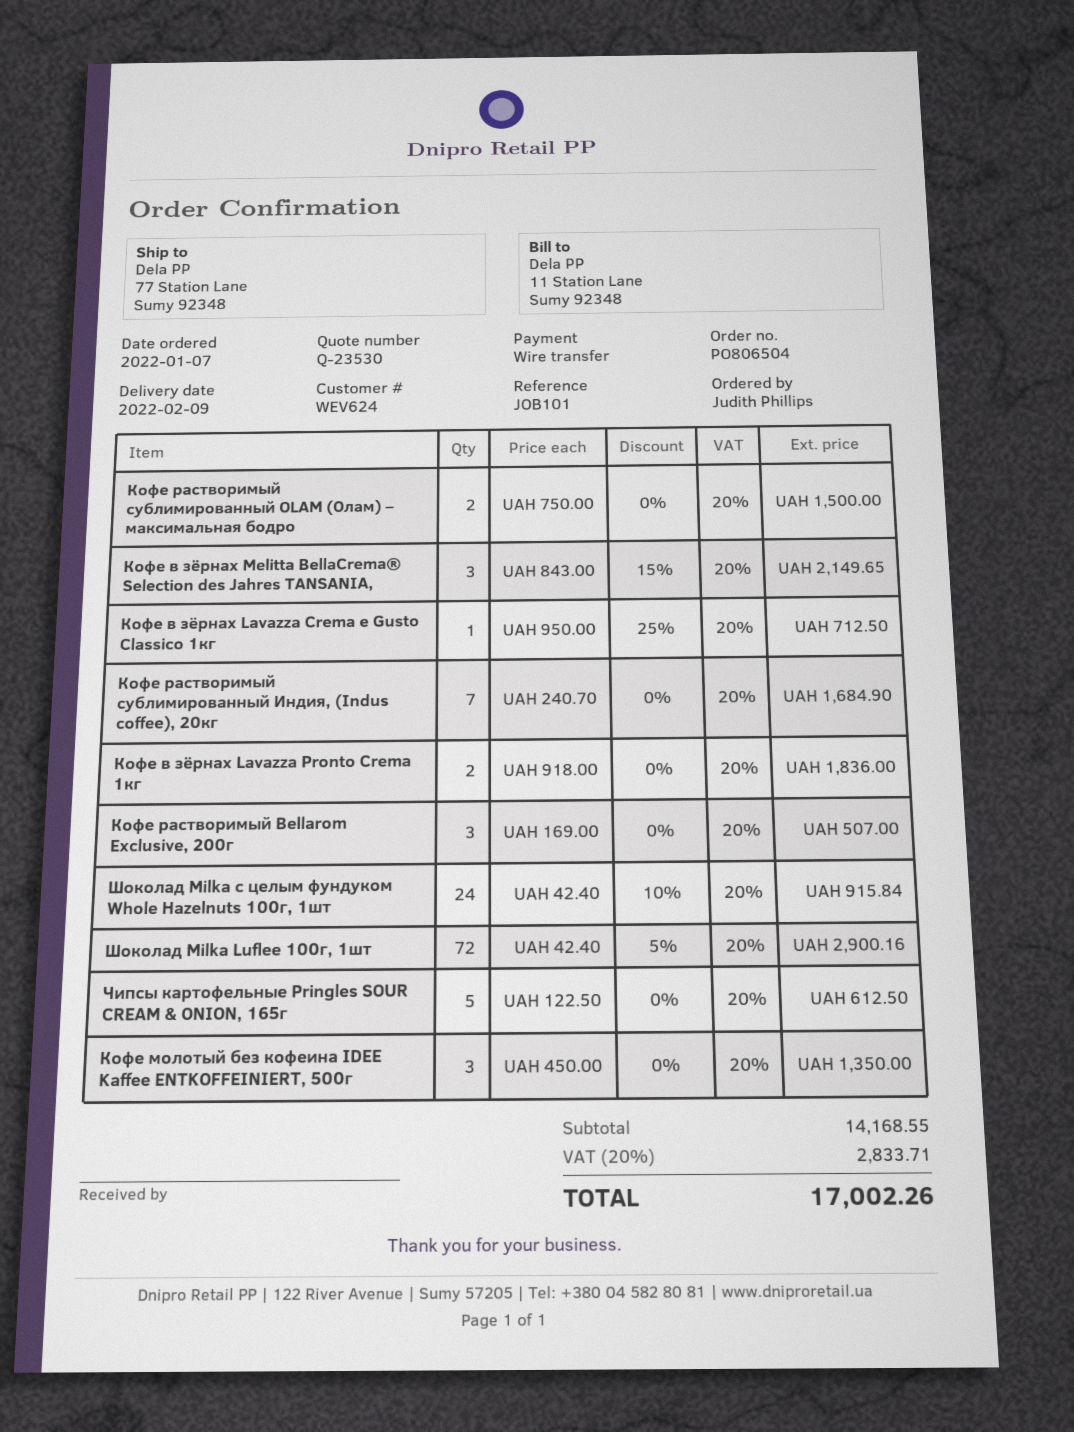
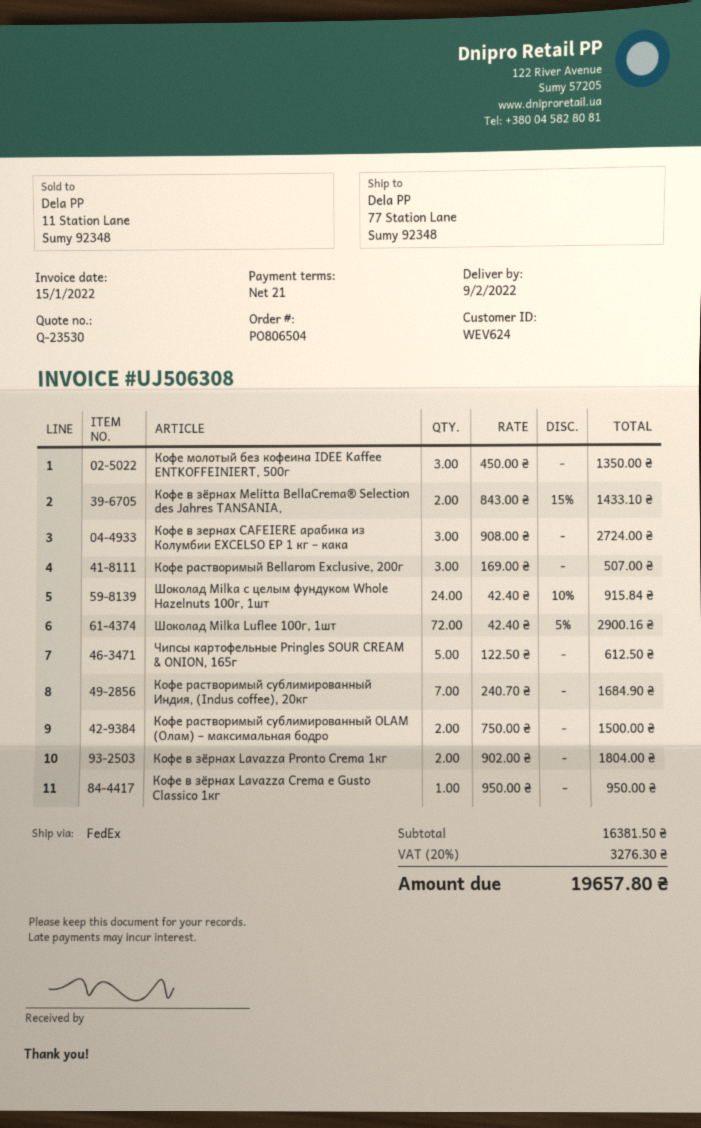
Кофе в зёрнах Melitta BellaCrema® Selection des Jahres TANSANIA,: 3 x 843.00 - 15% = 2149.65 -> 2 x 843.00 - 15% = 1433.10
Кофе в зёрнах Lavazza Crema e Gusto Classico 1кг: 1 x 950.00 - 25% = 712.50 -> 1 x 950.00 = 950.00
Кофе в зёрнах Lavazza Pronto Crema 1кг: 2 x 918.00 = 1836.00 -> 2 x 902.00 = 1804.00
Кофе в зернах CAFEIERE арабика из Колумбии EXCELSO EP 1 кг – кака: none -> 3 x 908.00 = 2724.00
subtotal: 14168.55 -> 16381.50
tax: 20% = 2833.71 -> 20% = 3276.30
total: 17002.26 -> 19657.80

